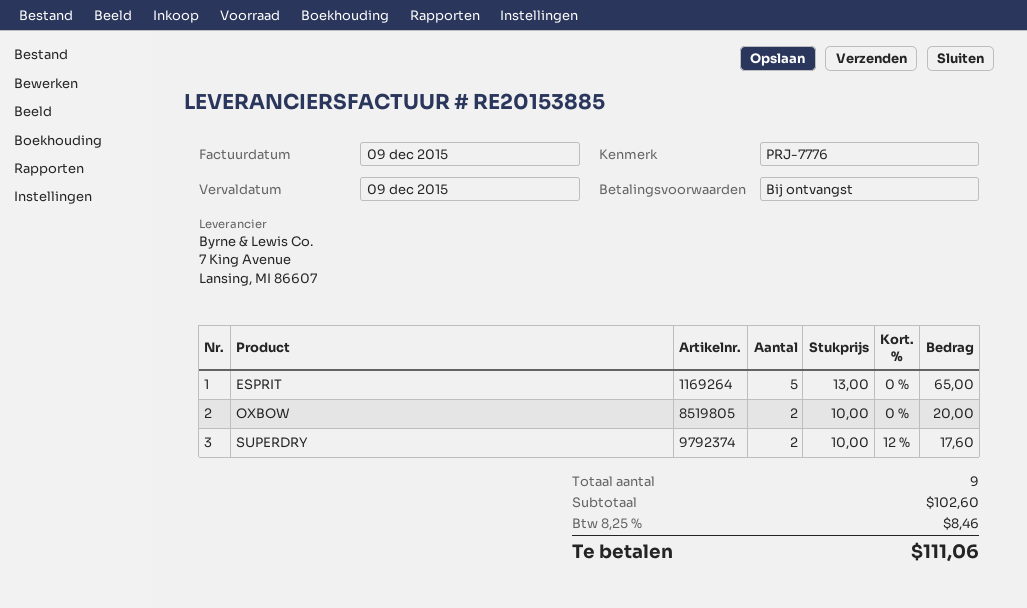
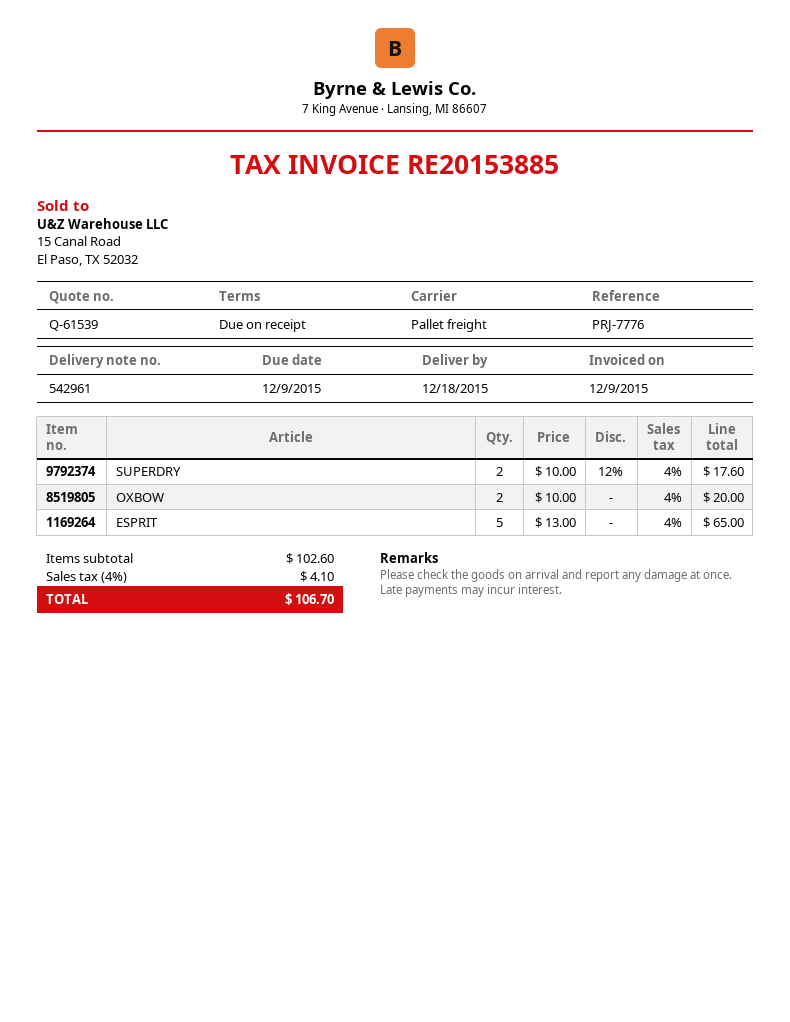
tax: 8.25% = 8.46 -> 4% = 4.10
total: 111.06 -> 106.70

